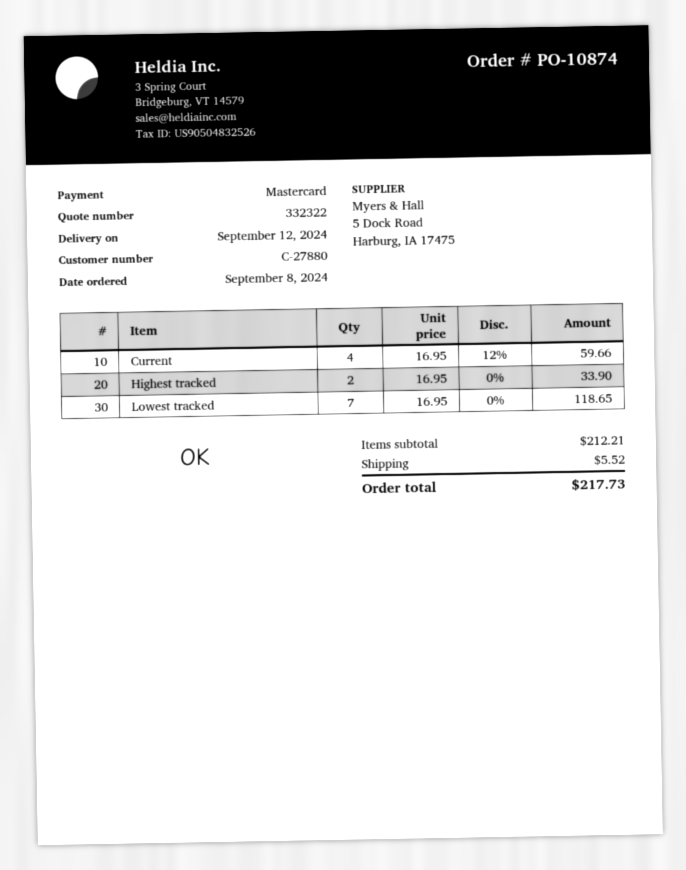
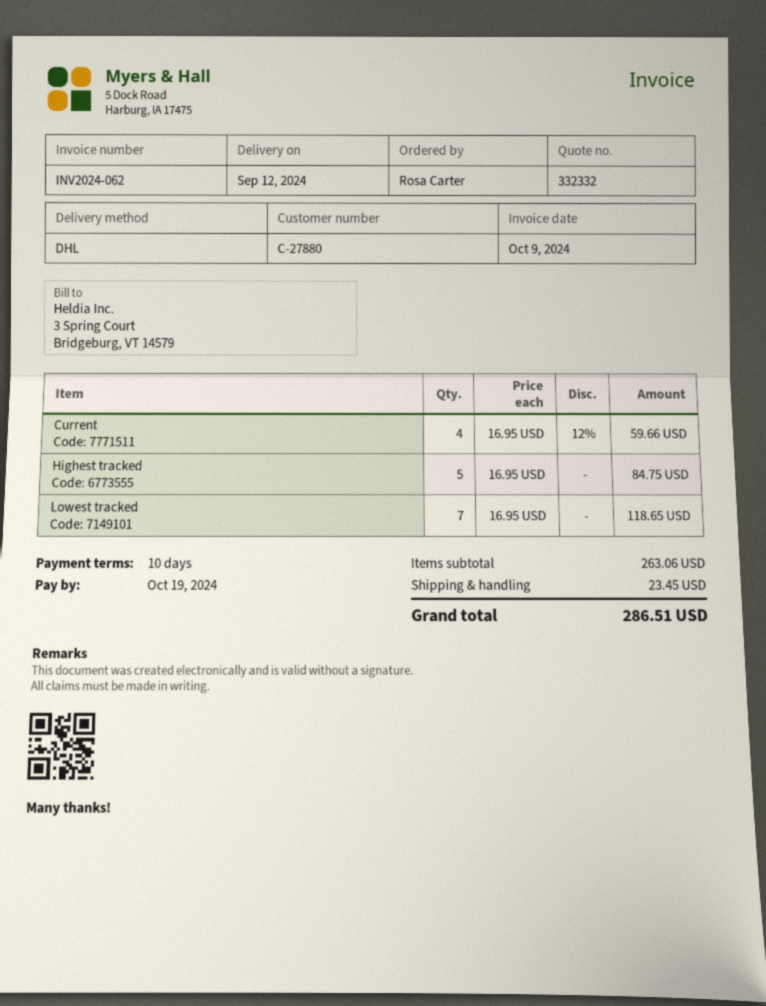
quote number: 332322 -> 332332
Highest tracked: 2 x 16.95 = 33.90 -> 5 x 16.95 = 84.75
subtotal: 212.21 -> 263.06
shipping: 5.52 -> 23.45
total: 217.73 -> 286.51

